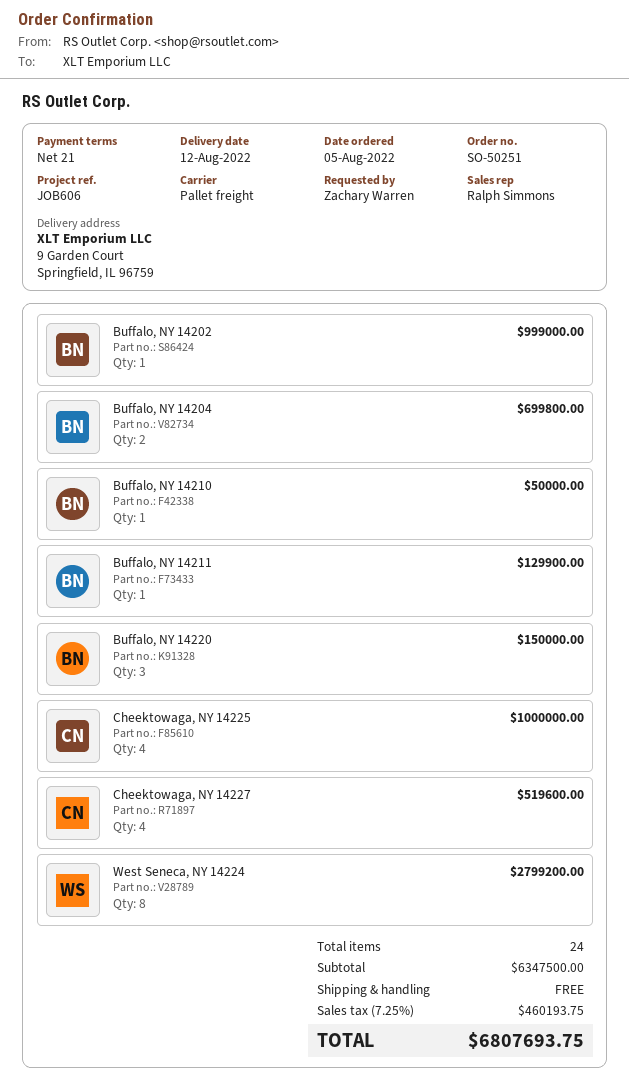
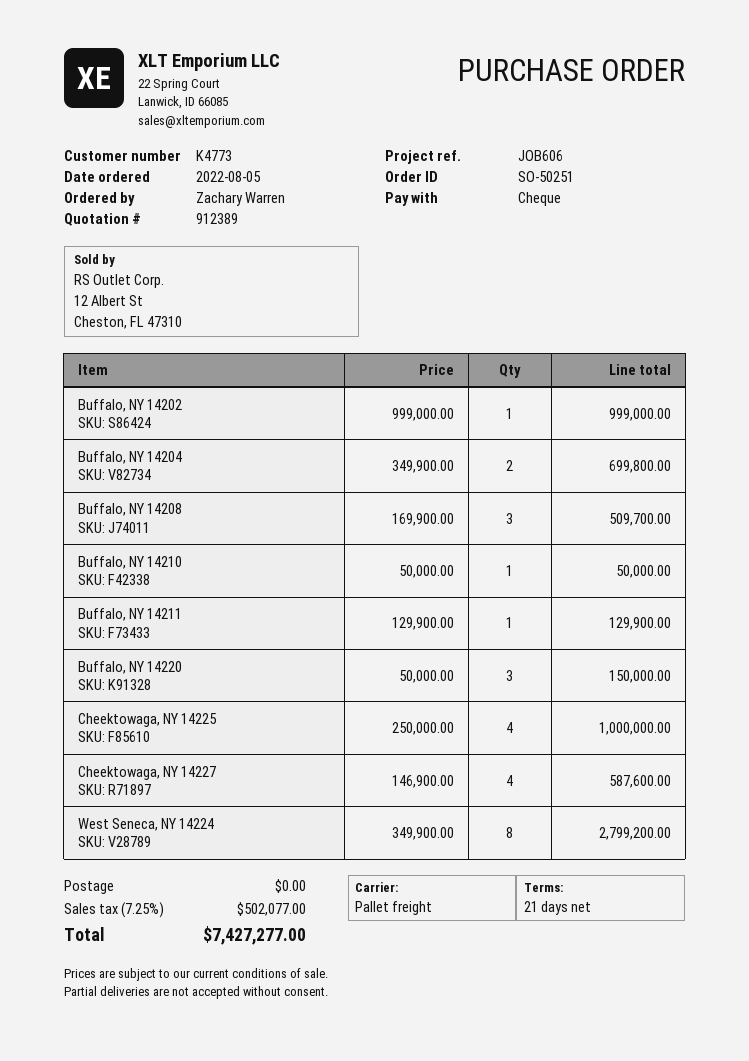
Cheektowaga, NY 14227: 4 for 519600.00 -> 4 for 587600.00
Buffalo, NY 14208: none -> 3 for 509700.00
tax: 7.25% = 460193.75 -> 7.25% = 502077.00
total: 6807693.75 -> 7427277.00

